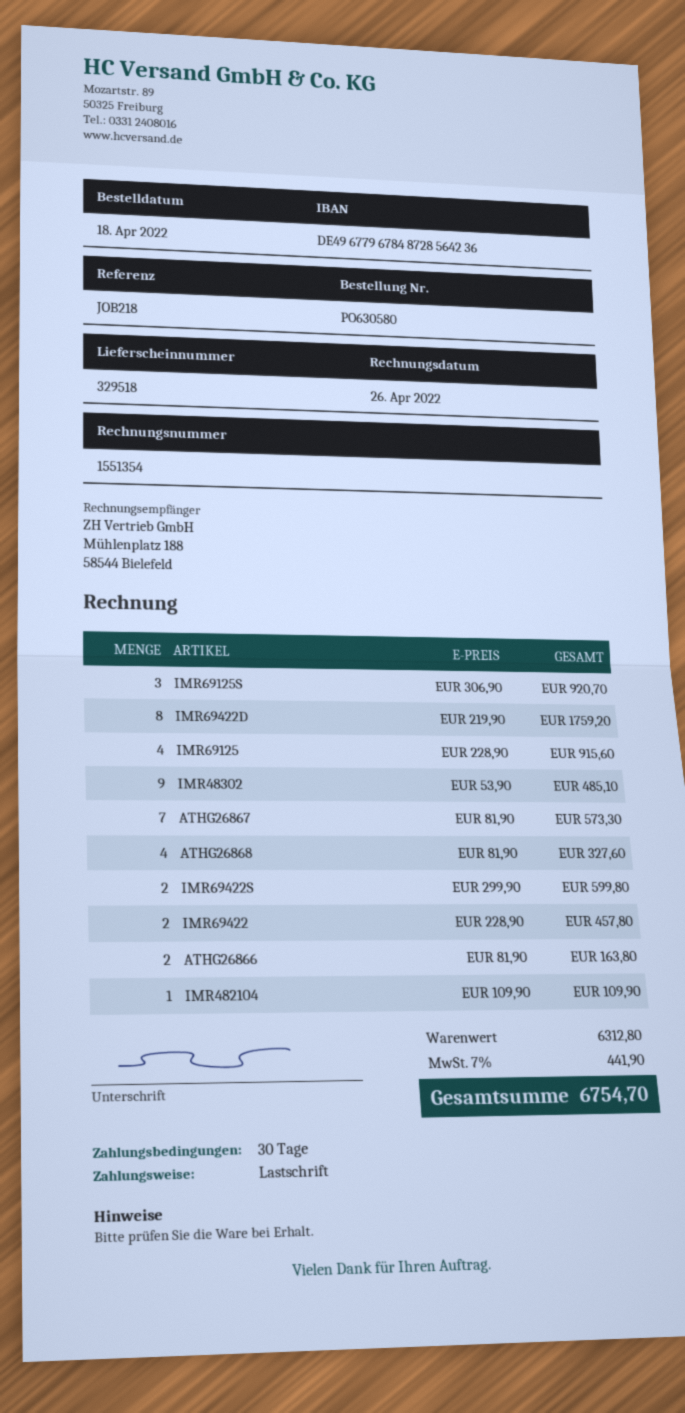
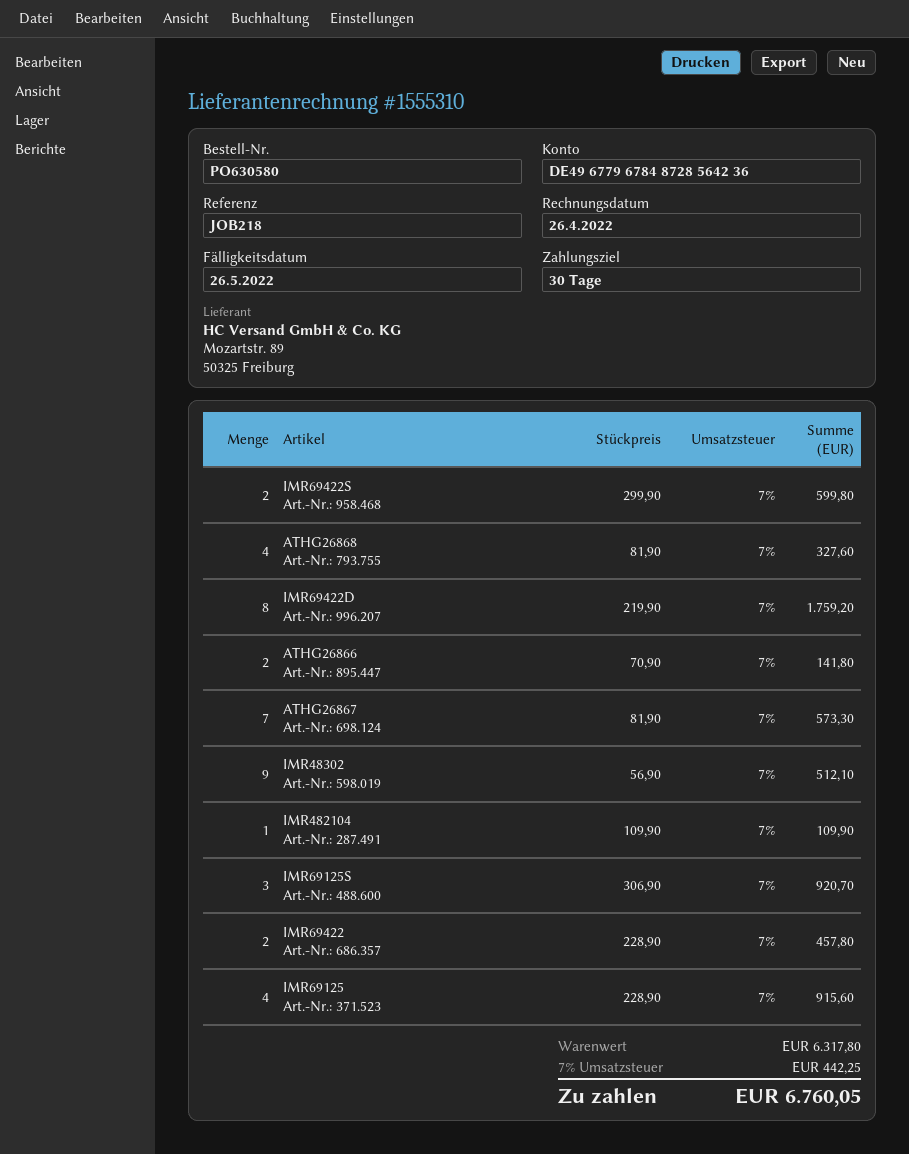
invoice number: 1551354 -> 1555310
IMR48302: 9 x 53.90 = 485.10 -> 9 x 56.90 = 512.10
ATHG26866: 2 x 81.90 = 163.80 -> 2 x 70.90 = 141.80
subtotal: 6312.80 -> 6317.80
tax: 7% = 441.90 -> 7% = 442.25
total: 6754.70 -> 6760.05

